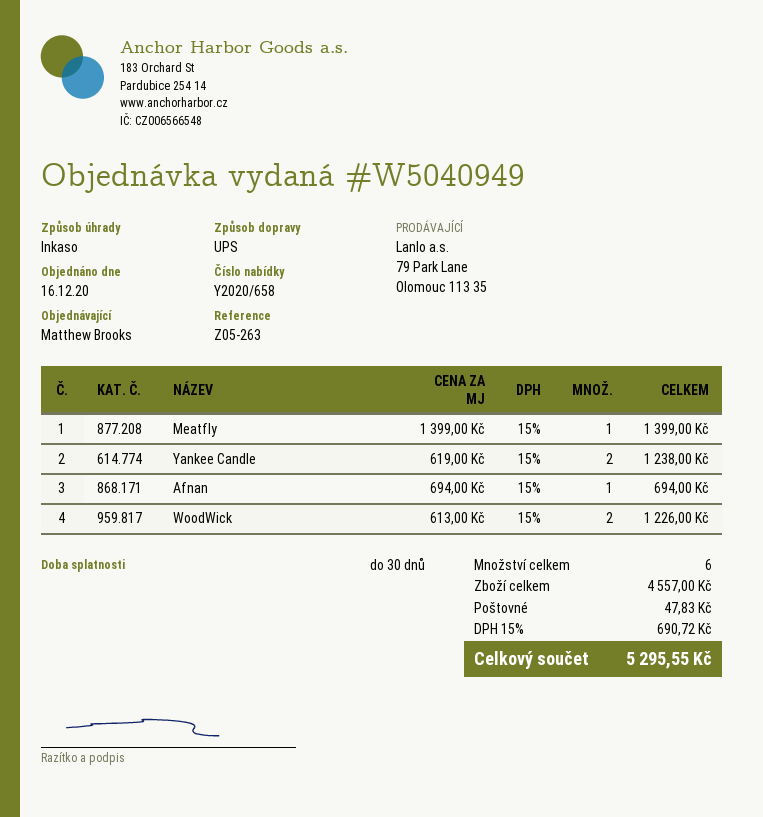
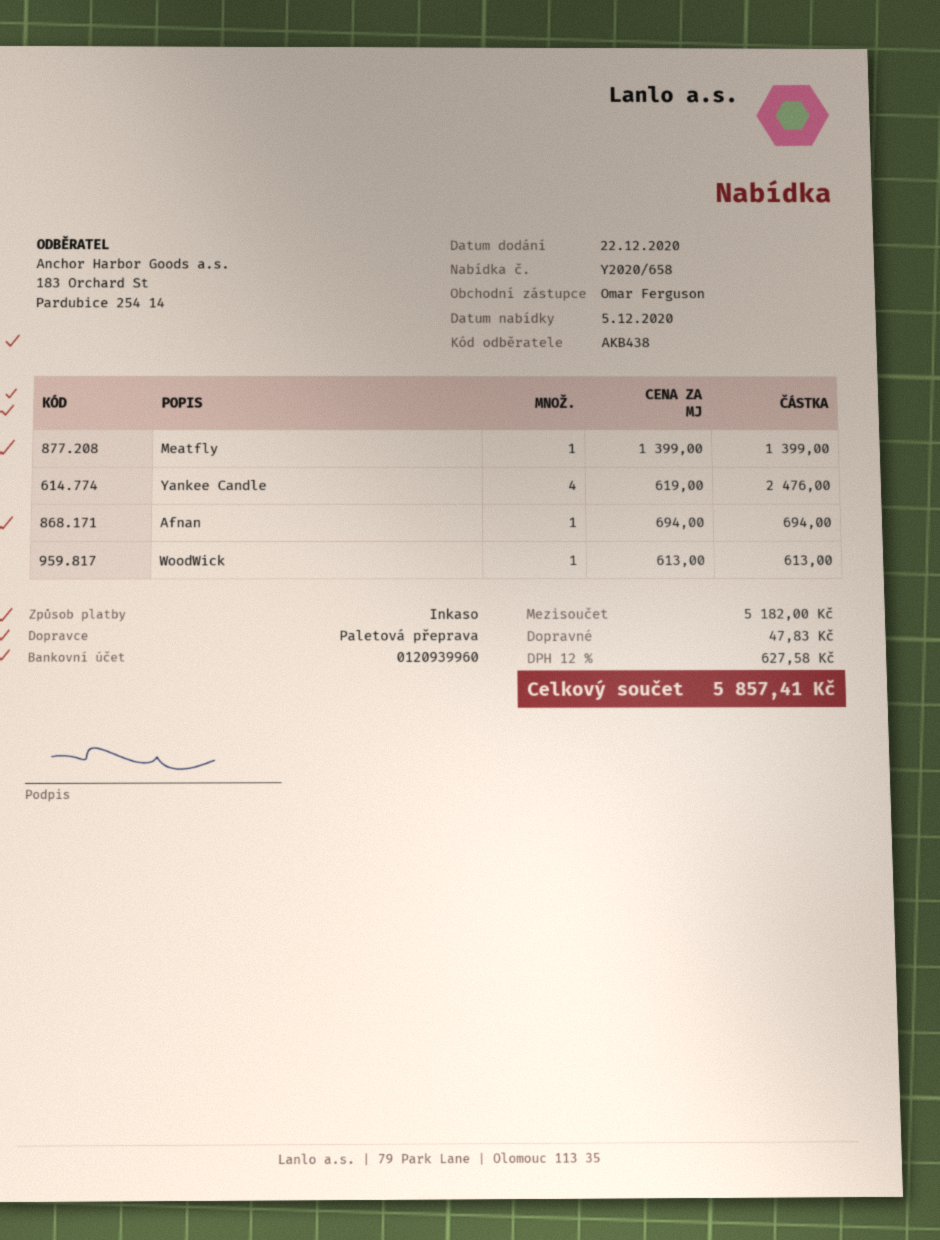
shipping method: UPS -> pallet freight
Yankee Candle: 2 x 619.00 = 1238.00 -> 4 x 619.00 = 2476.00
WoodWick: 2 x 613.00 = 1226.00 -> 1 x 613.00 = 613.00
subtotal: 4557.00 -> 5182.00
tax: 15% = 690.72 -> 12% = 627.58
total: 5295.55 -> 5857.41

